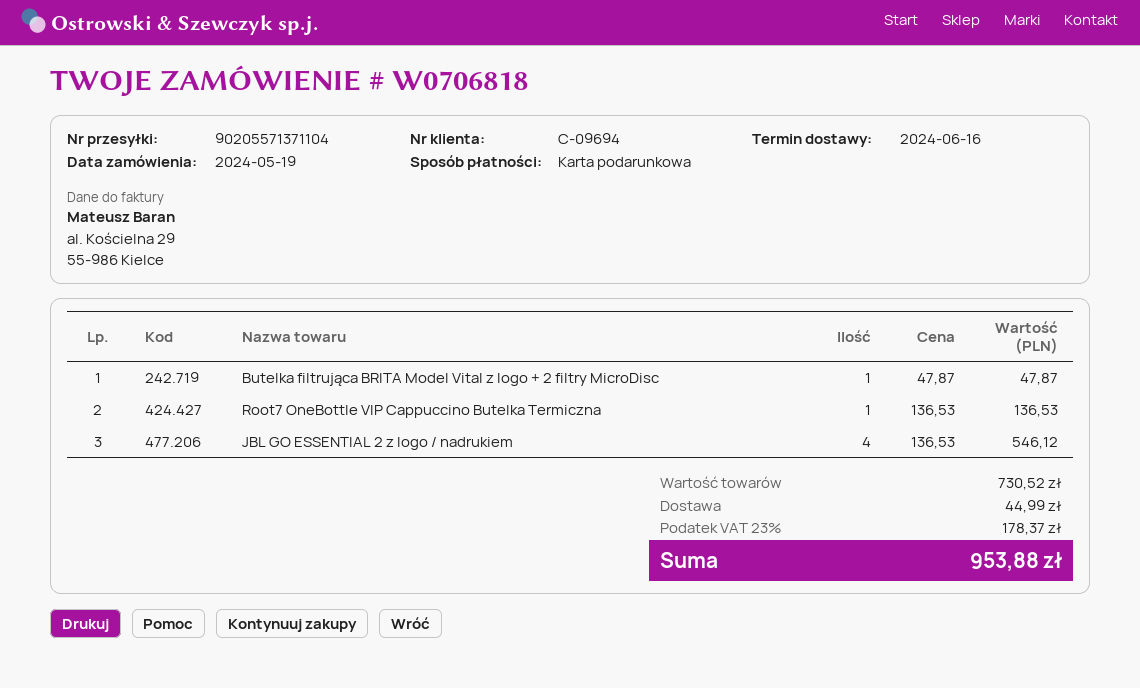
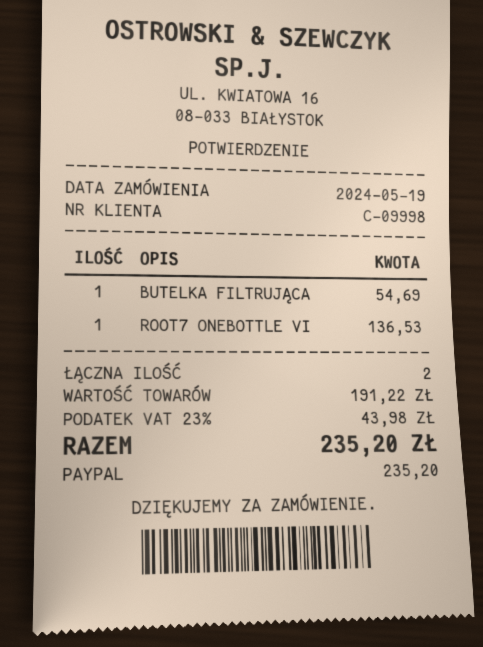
customer number: C-09694 -> C-09998
payment method: gift card -> PayPal
Butelka filtrująca BRITA Model Vital z logo + 2 filtry MicroDisc: 1 for 47.87 -> 1 for 54.69
JBL GO ESSENTIAL 2 z logo / nadrukiem: 4 for 546.12 -> none
subtotal: 730.52 -> 191.22
shipping: 44.99 -> none
tax: 23% = 178.37 -> 23% = 43.98
total: 953.88 -> 235.20

